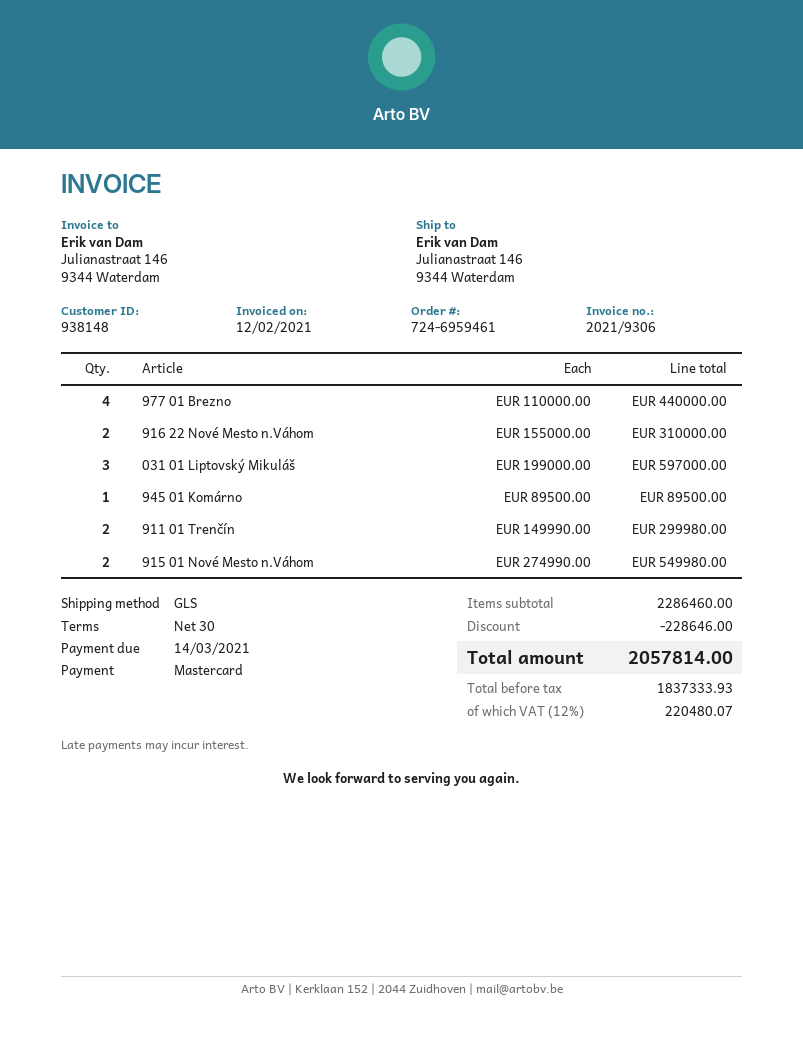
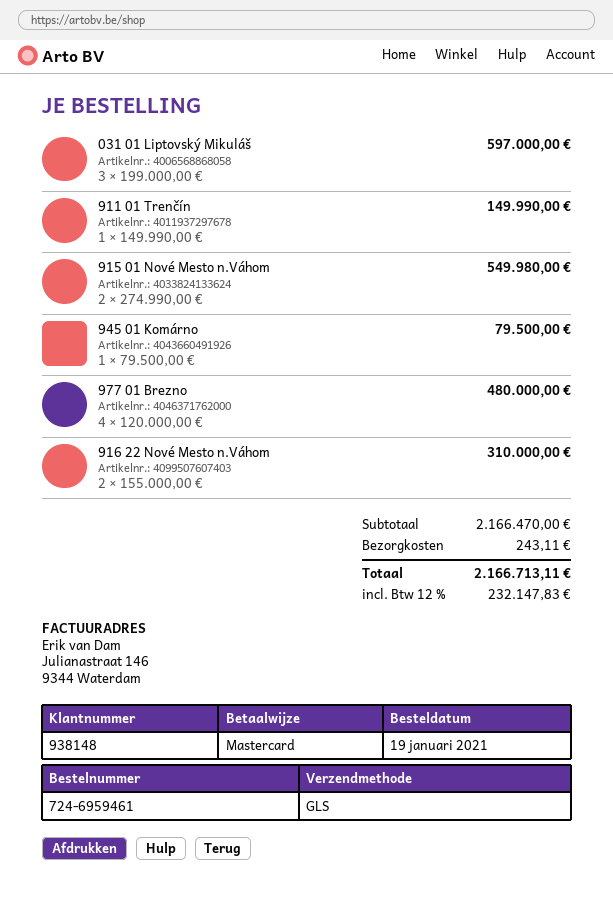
977 01 Brezno: 4 x 110000.00 = 440000.00 -> 4 x 120000.00 = 480000.00
945 01 Komárno: 1 x 89500.00 = 89500.00 -> 1 x 79500.00 = 79500.00
911 01 Trenčín: 2 x 149990.00 = 299980.00 -> 1 x 149990.00 = 149990.00
subtotal: 2286460.00 -> 2166470.00
discount: 228646.00 -> none
shipping: none -> 243.11
tax: 12% = 220480.07 -> 12% = 232147.83
total: 2057814.00 -> 2166713.11

